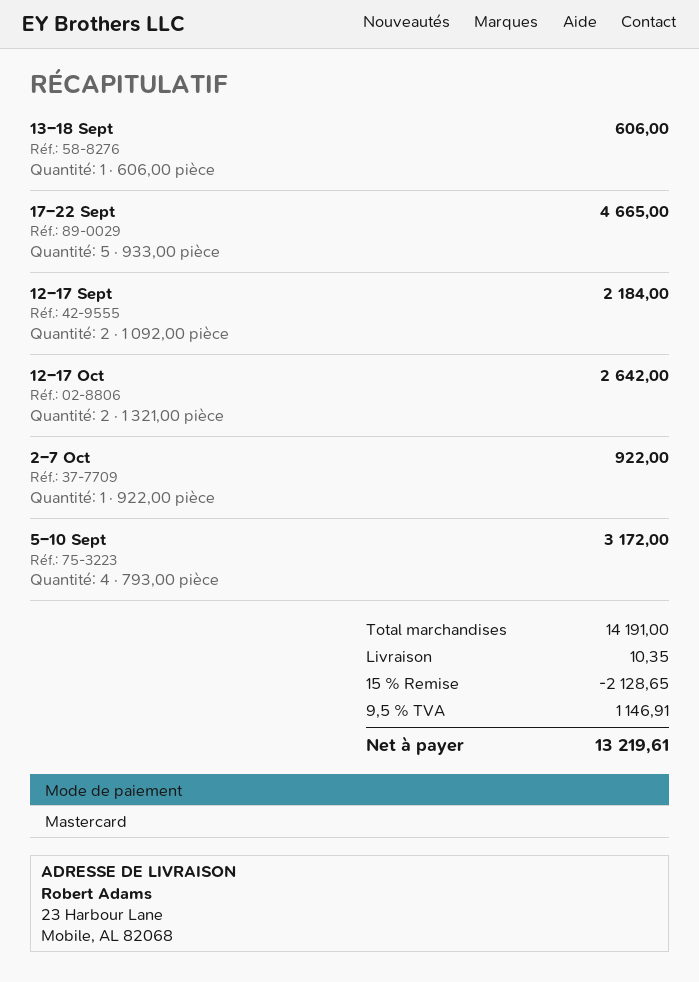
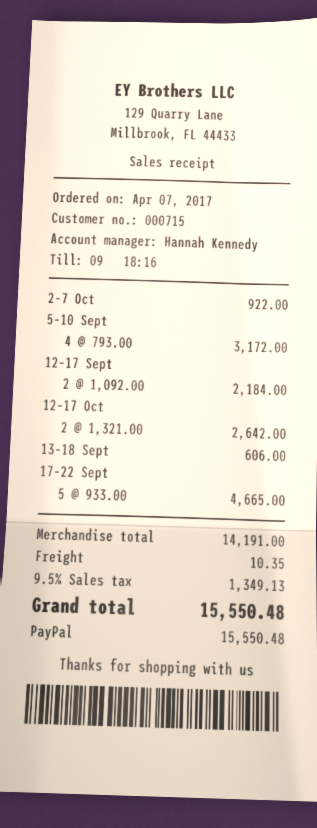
payment method: Mastercard -> PayPal
discount: 15% = 2128.65 -> none
tax: 9.5% = 1146.91 -> 9.5% = 1349.13
total: 13219.61 -> 15550.48

